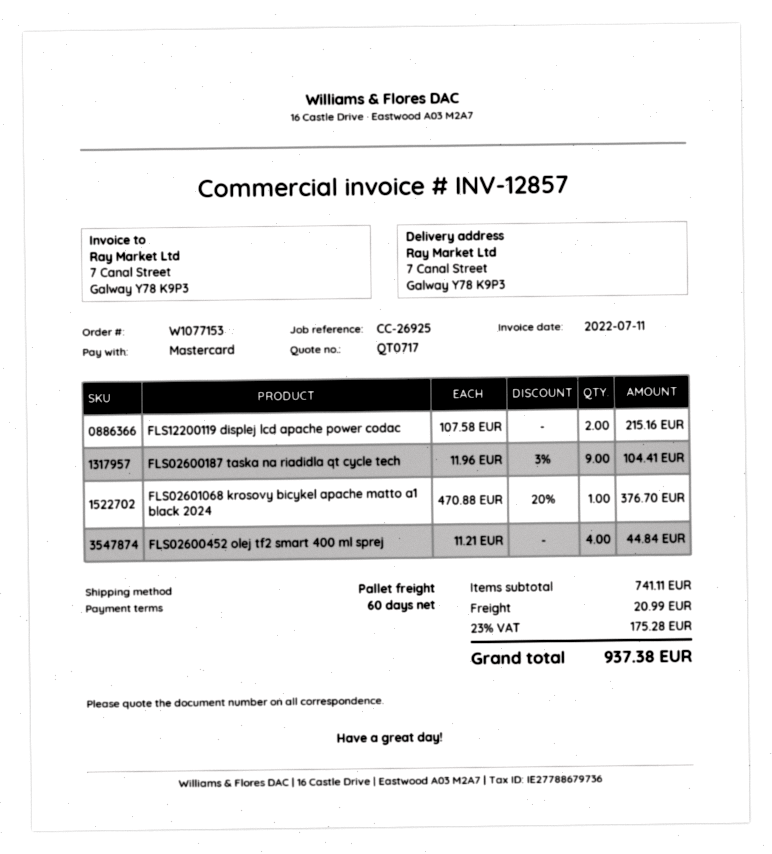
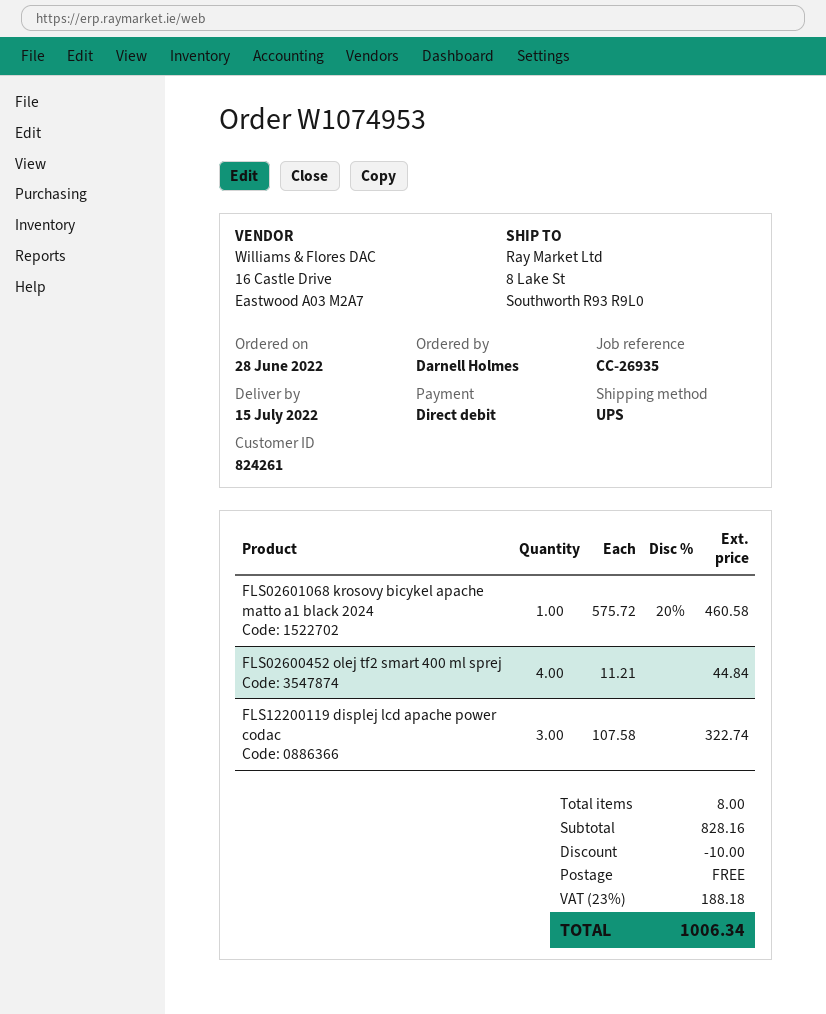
order number: W1077153 -> W1074953
reference: CC-26925 -> CC-26935
payment method: Mastercard -> direct debit
shipping method: pallet freight -> UPS
ship to: 7 Canal Street, Galway Y78 K9P3 -> 8 Lake St, Southworth R93 R9L0
FLS12200119 displej lcd apache power codac: 2 x 107.58 = 215.16 -> 3 x 107.58 = 322.74
FLS02600187 taska na riadidla qt cycle tech: 9 x 11.96 - 3% = 104.41 -> none
FLS02601068 krosovy bicykel apache matto a1 black 2024: 1 x 470.88 - 20% = 376.70 -> 1 x 575.72 - 20% = 460.58
subtotal: 741.11 -> 828.16
discount: none -> 10.00
shipping: 20.99 -> 0.00
tax: 23% = 175.28 -> 23% = 188.18
total: 937.38 -> 1006.34

